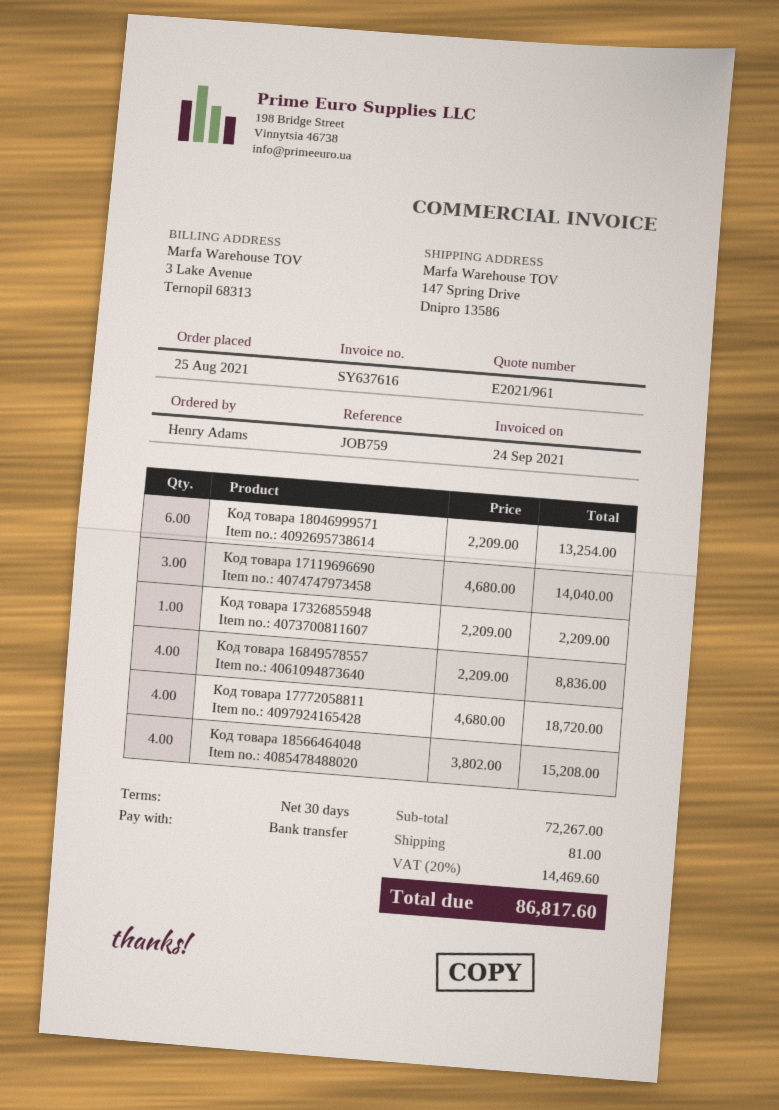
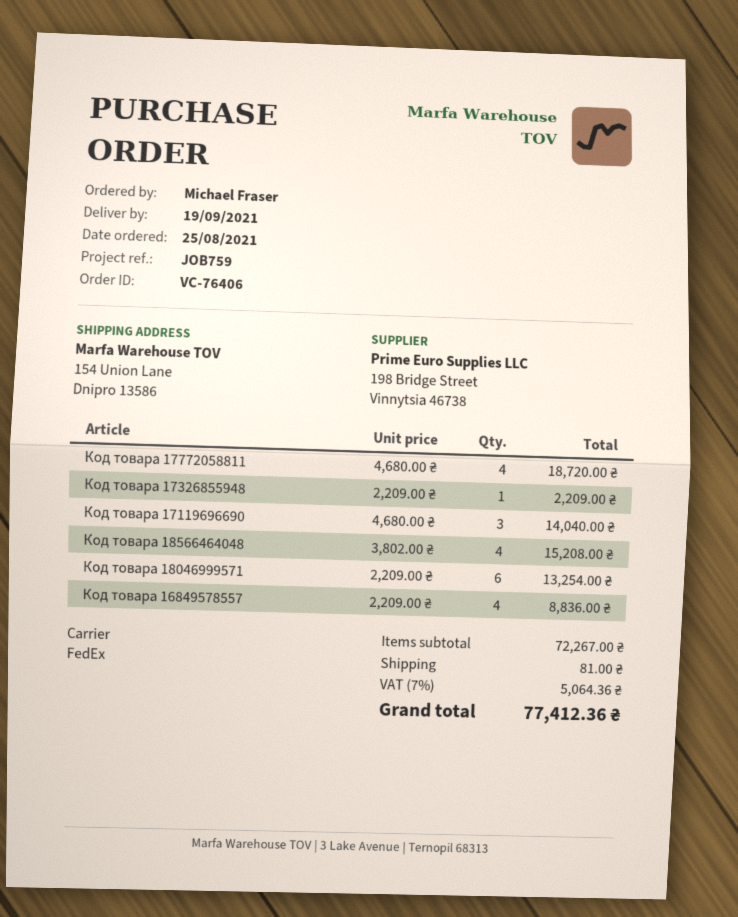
ordered by: Henry Adams -> Michael Fraser
ship to: 147 Spring Drive, Dnipro 13586 -> 154 Union Lane, Dnipro 13586
tax: 20% = 14469.60 -> 7% = 5064.36
total: 86817.60 -> 77412.36

